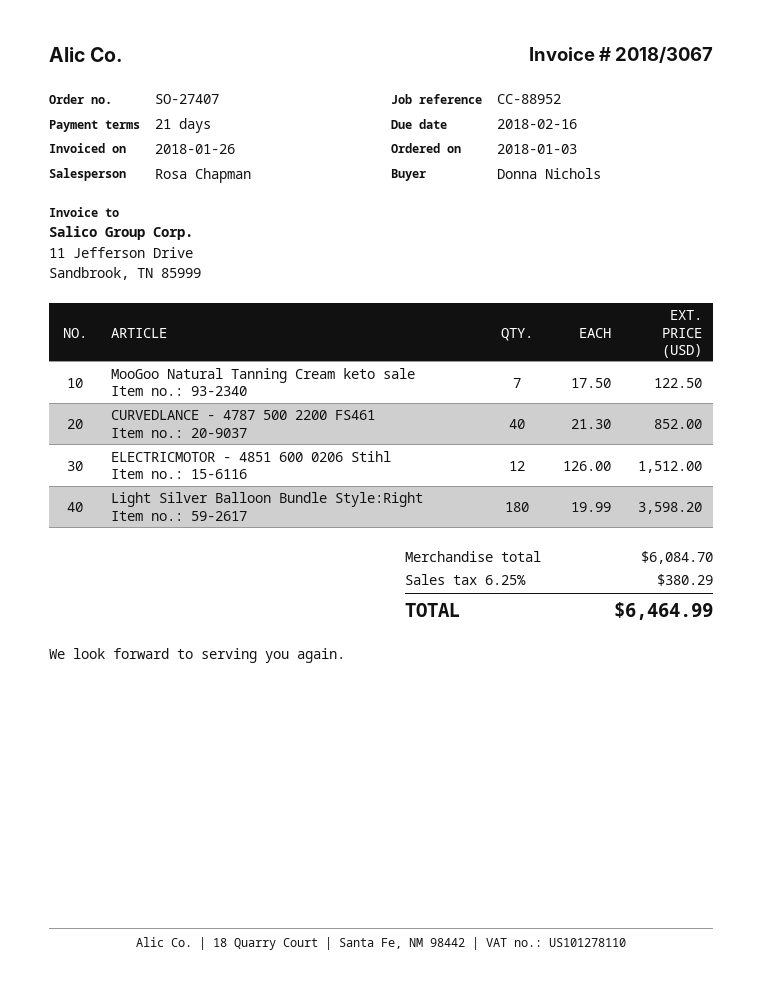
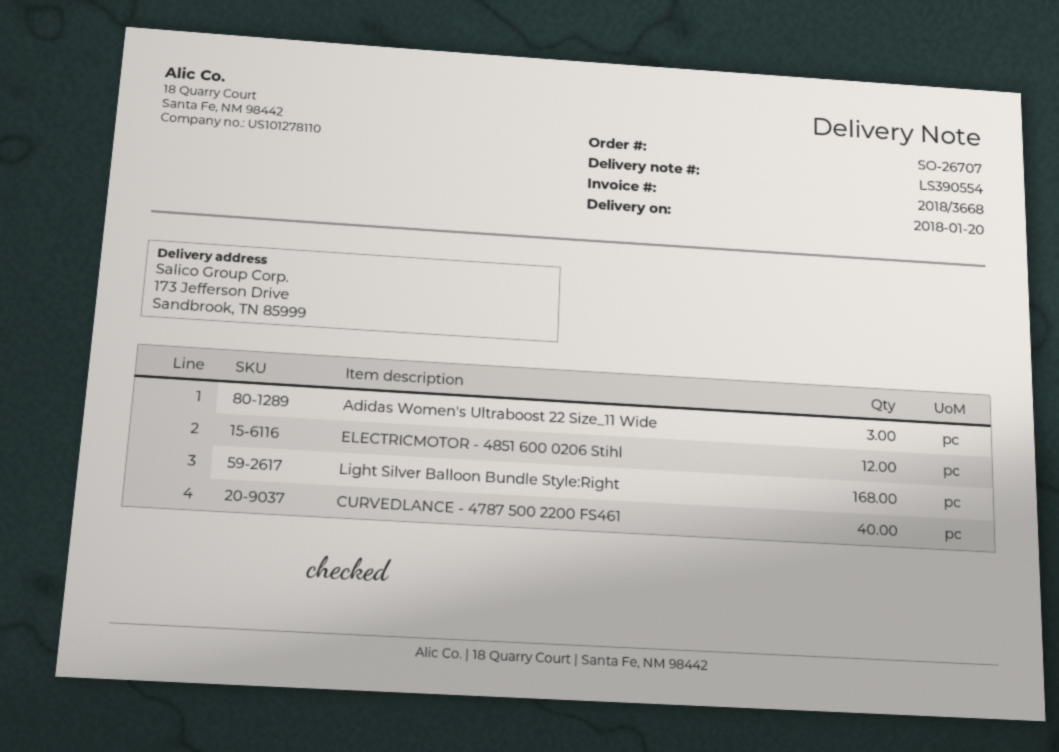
order number: SO-27407 -> SO-26707
invoice number: 2018/3067 -> 2018/3668
MooGoo Natural Tanning Cream keto sale: 7 -> none
Light Silver Balloon Bundle Style:Right: 180 -> 168
Adidas Women's Ultraboost 22 Size_11 Wide: none -> 3

